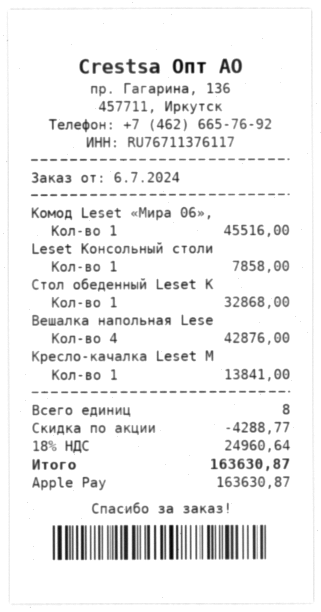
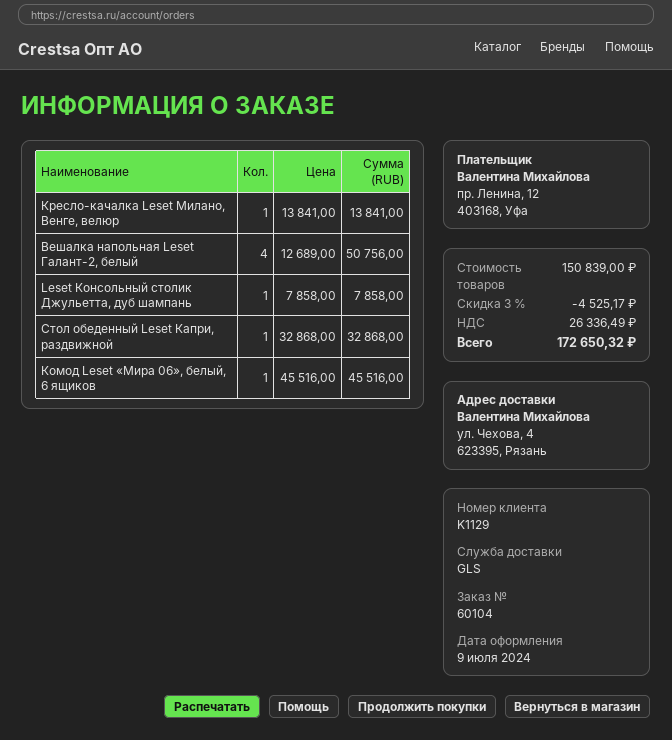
order date: 2024-07-06 -> 2024-07-09
Вешалка напольная Lese: 4 for 42876.00 -> 4 for 50756.00
discount: 4288.77 -> 4525.17
tax: 24960.64 -> 26336.49
total: 163630.87 -> 172650.32

